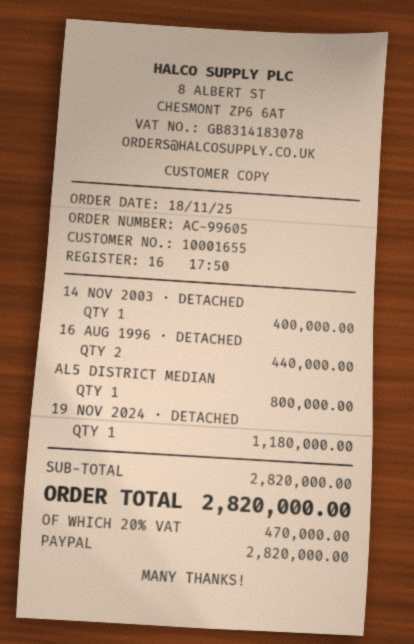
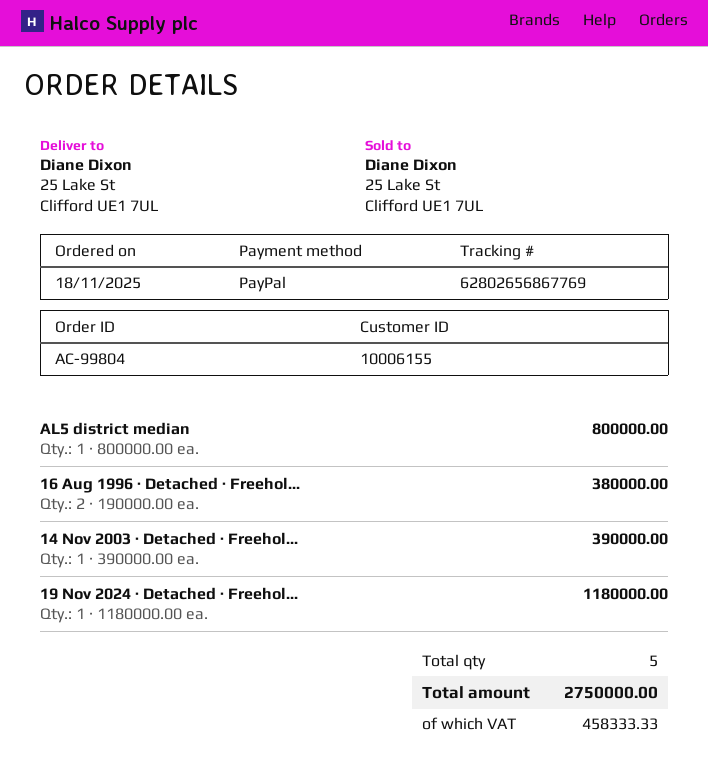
order number: AC-99605 -> AC-99804
customer number: 10001655 -> 10006155
14 NOV 2003 · DETACHED: 1 for 400000.00 -> 1 for 390000.00
16 AUG 1996 · DETACHED: 2 for 440000.00 -> 2 for 380000.00
tax: 470000.00 -> 458333.33
total: 2820000.00 -> 2750000.00

